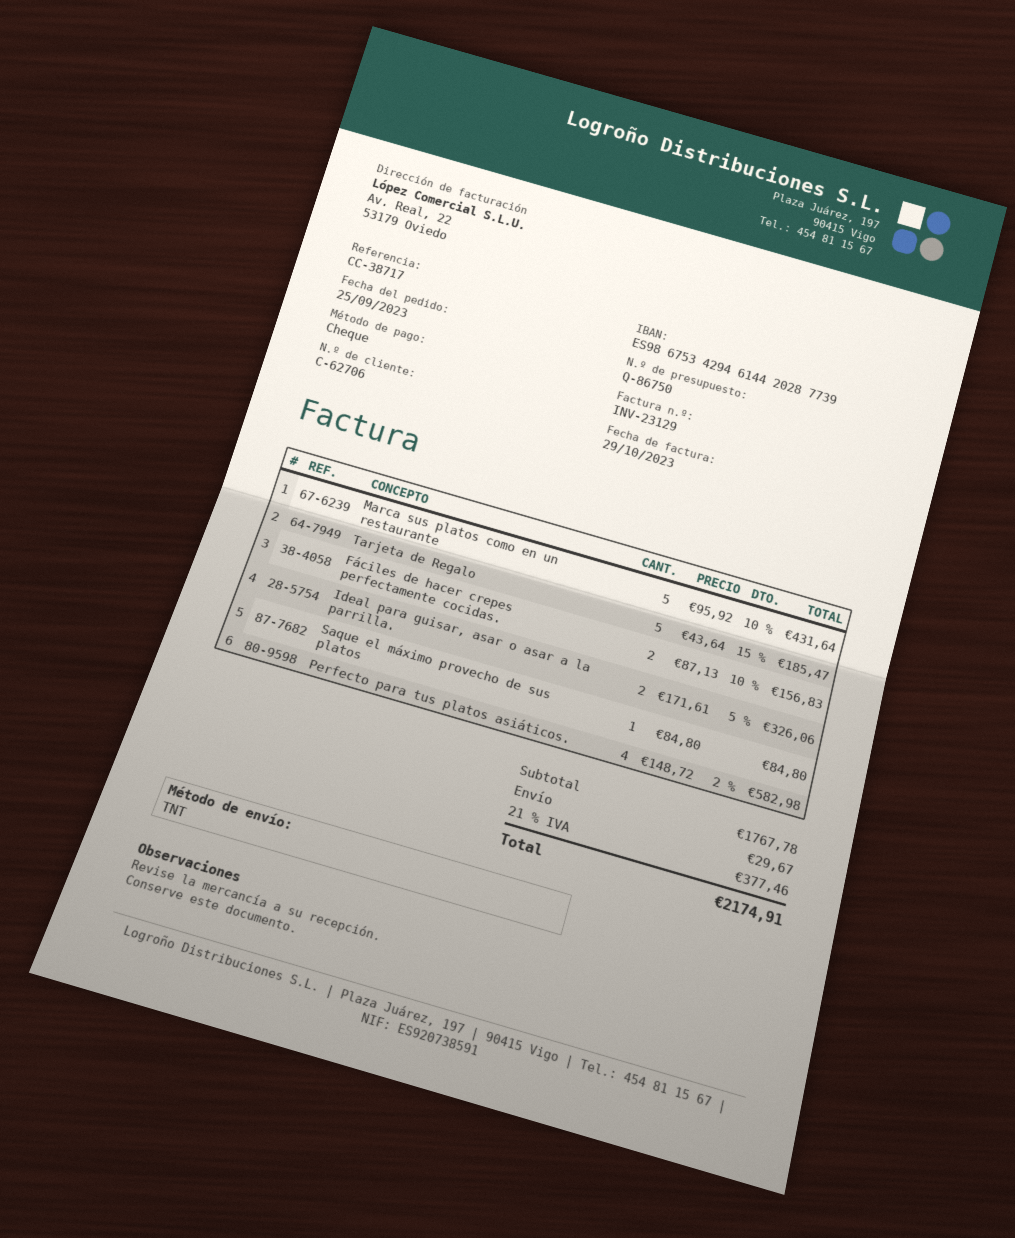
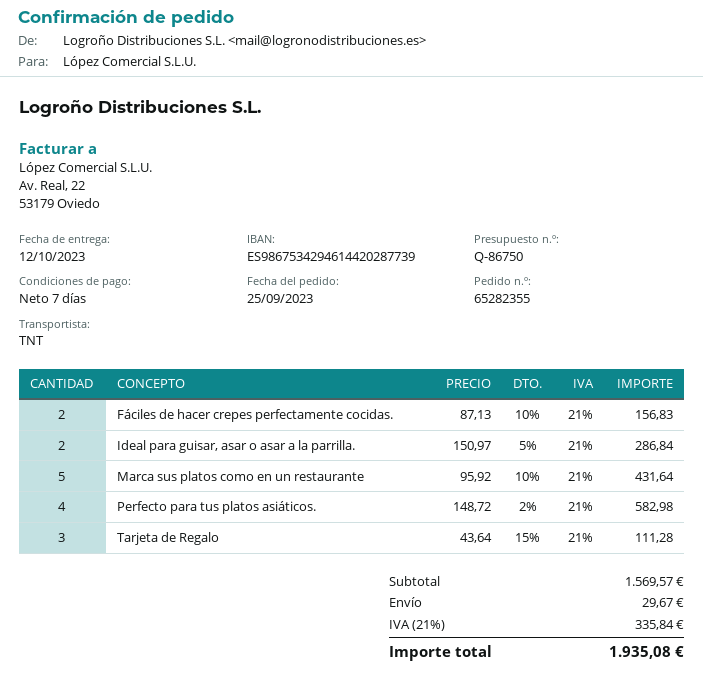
Tarjeta de Regalo: 5 x 43.64 - 15% = 185.47 -> 3 x 43.64 - 15% = 111.28
Ideal para guisar, asar o asar a la parrilla.: 2 x 171.61 - 5% = 326.06 -> 2 x 150.97 - 5% = 286.84
Saque el máximo provecho de sus platos: 1 x 84.80 = 84.80 -> none
subtotal: 1767.78 -> 1569.57
tax: 21% = 377.46 -> 21% = 335.84
total: 2174.91 -> 1935.08

